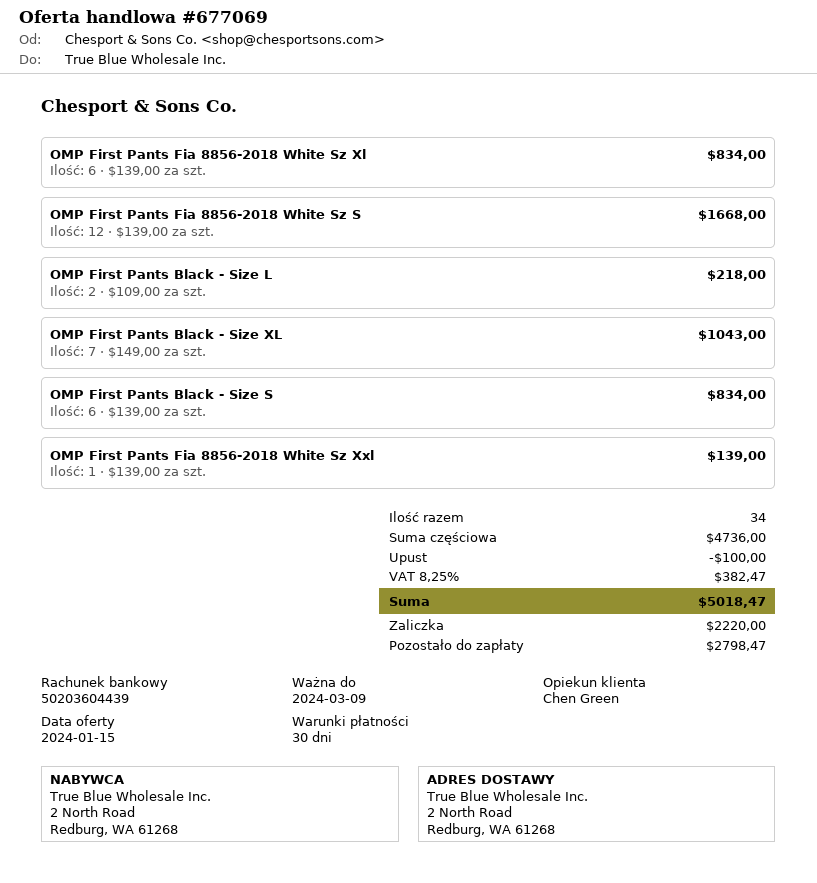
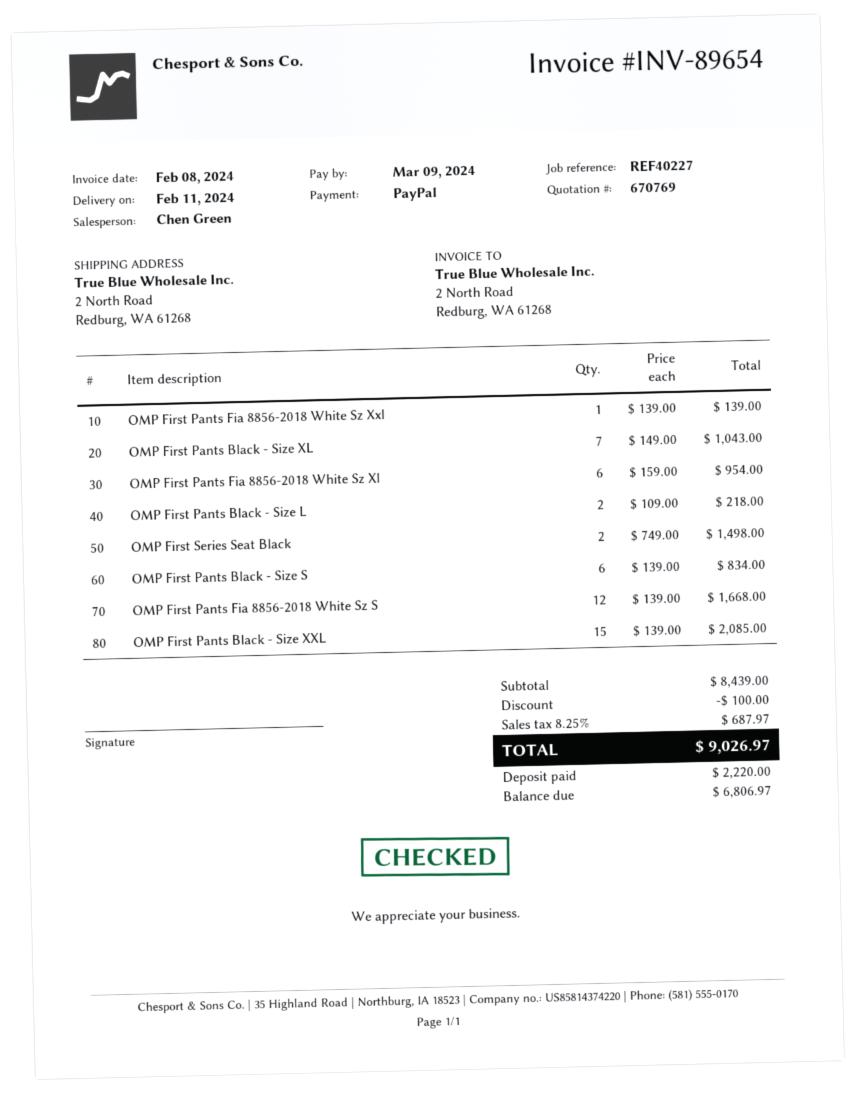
quote number: 677069 -> 670769
OMP First Pants Fia 8856-2018 White Sz Xl: 6 x 139.00 = 834.00 -> 6 x 159.00 = 954.00
OMP First Series Seat Black: none -> 2 x 749.00 = 1498.00
OMP First Pants Black - Size XXL: none -> 15 x 139.00 = 2085.00
subtotal: 4736.00 -> 8439.00
tax: 8.25% = 382.47 -> 8.25% = 687.97
total: 5018.47 -> 9026.97
balance: 2798.47 -> 6806.97

